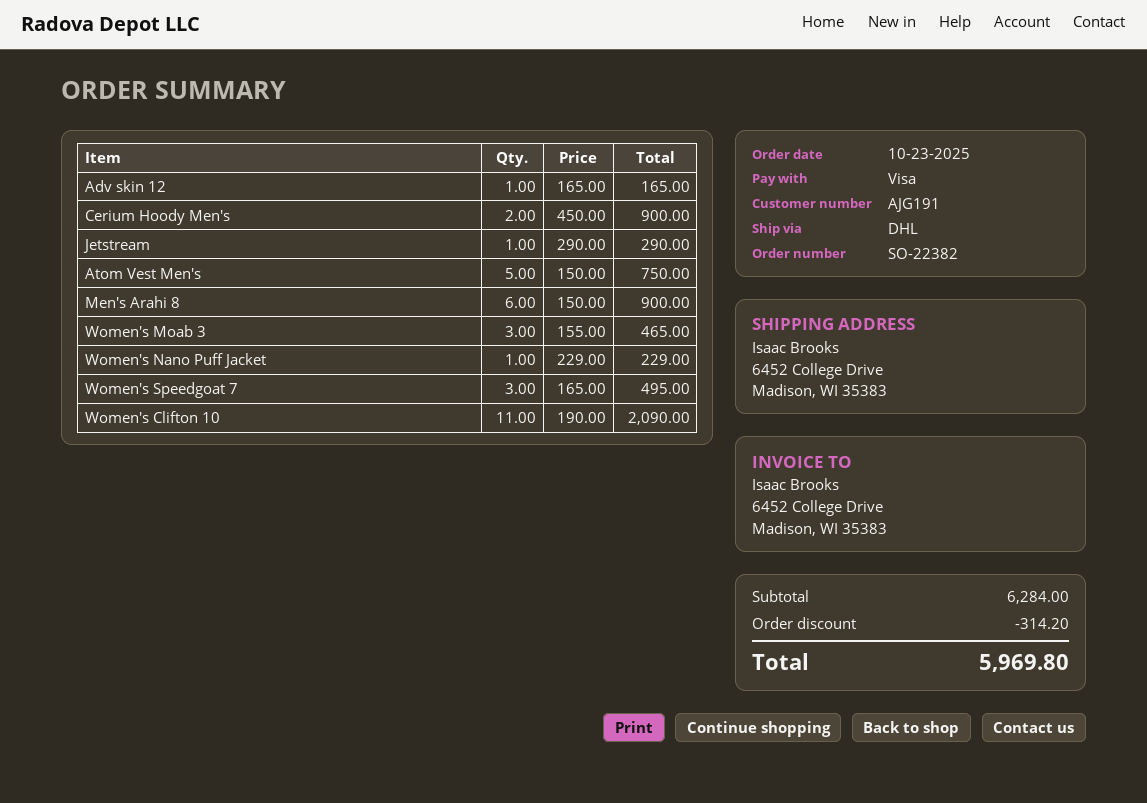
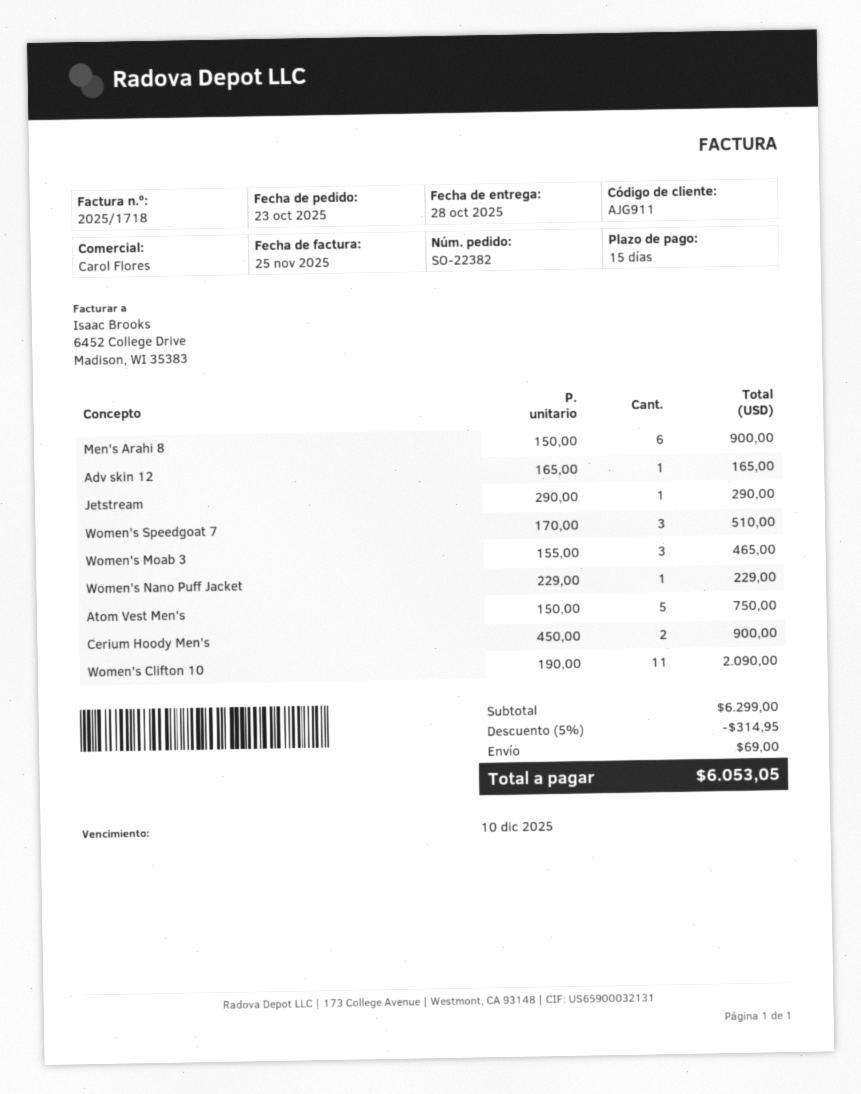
customer number: AJG191 -> AJG911
Women's Speedgoat 7: 3 x 165.00 = 495.00 -> 3 x 170.00 = 510.00
subtotal: 6284.00 -> 6299.00
discount: 314.20 -> 314.95
shipping: none -> 69.00
total: 5969.80 -> 6053.05

